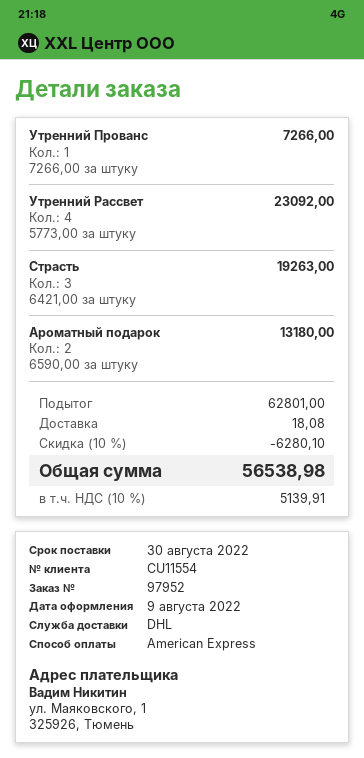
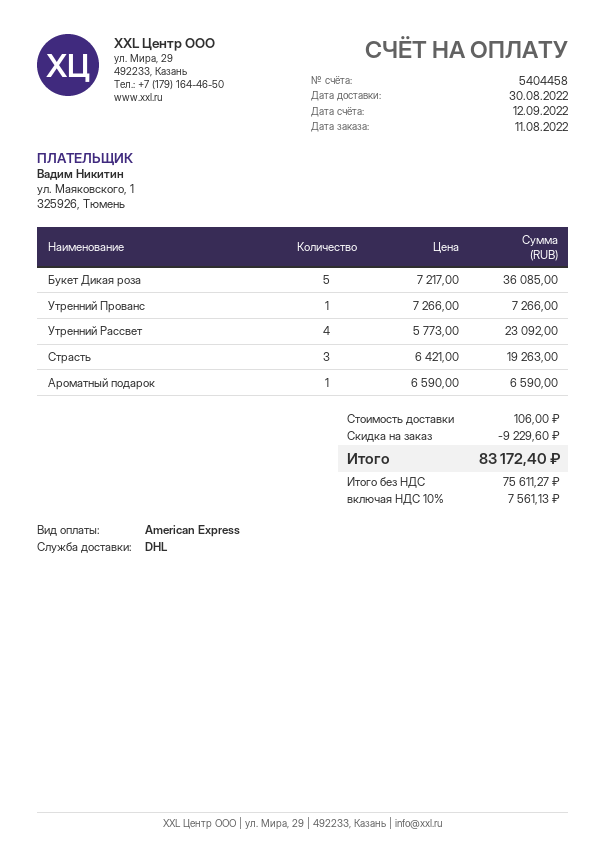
order date: 2022-08-09 -> 2022-08-11
Ароматный подарок: 2 x 6590.00 = 13180.00 -> 1 x 6590.00 = 6590.00
Букет Дикая роза: none -> 5 x 7217.00 = 36085.00
discount: 6280.10 -> 9229.60
shipping: 18.08 -> 106.00
tax: 10% = 5139.91 -> 10% = 7561.13
total: 56538.98 -> 83172.40

